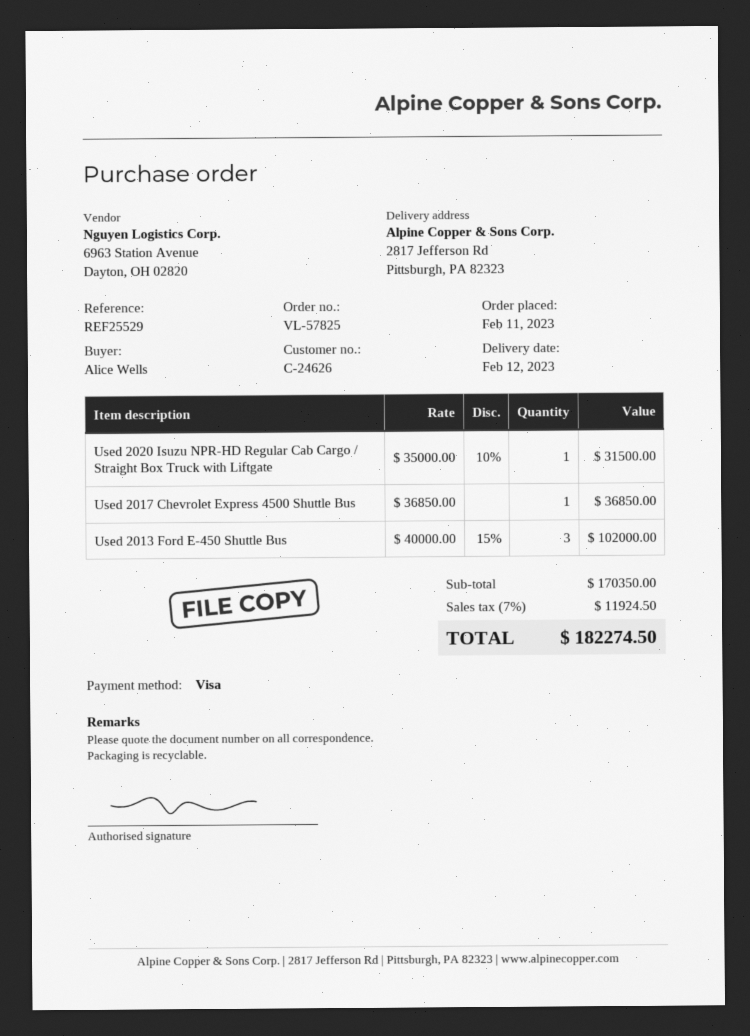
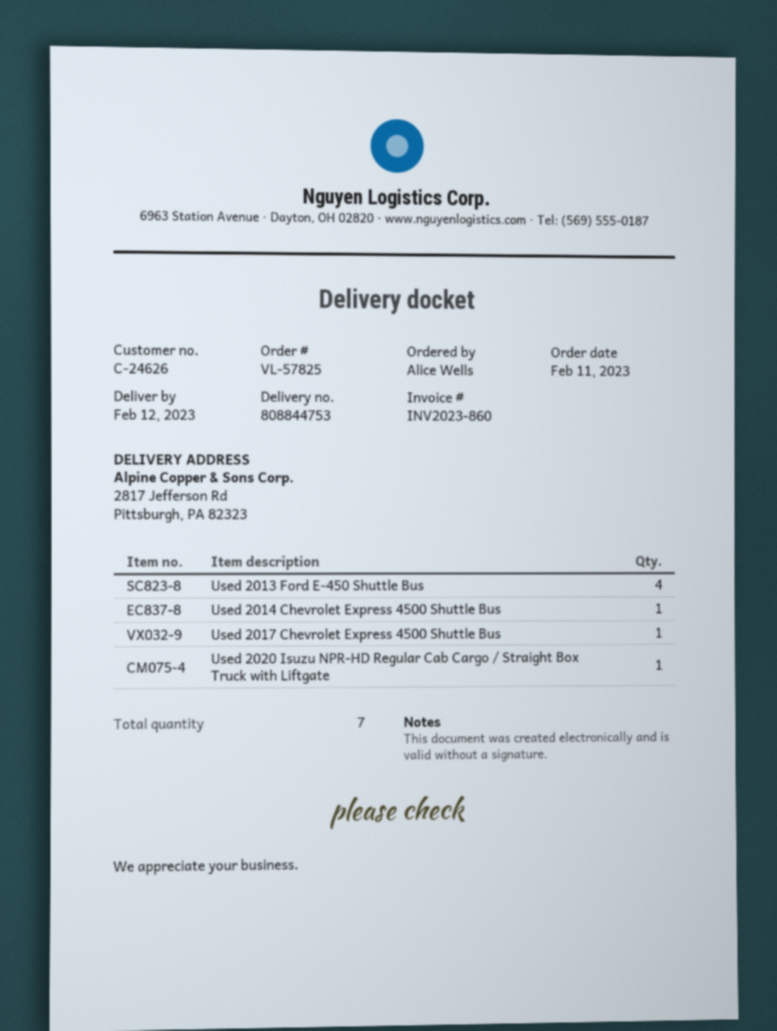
Used 2013 Ford E-450 Shuttle Bus: 3 -> 4
Used 2014 Chevrolet Express 4500 Shuttle Bus: none -> 1

